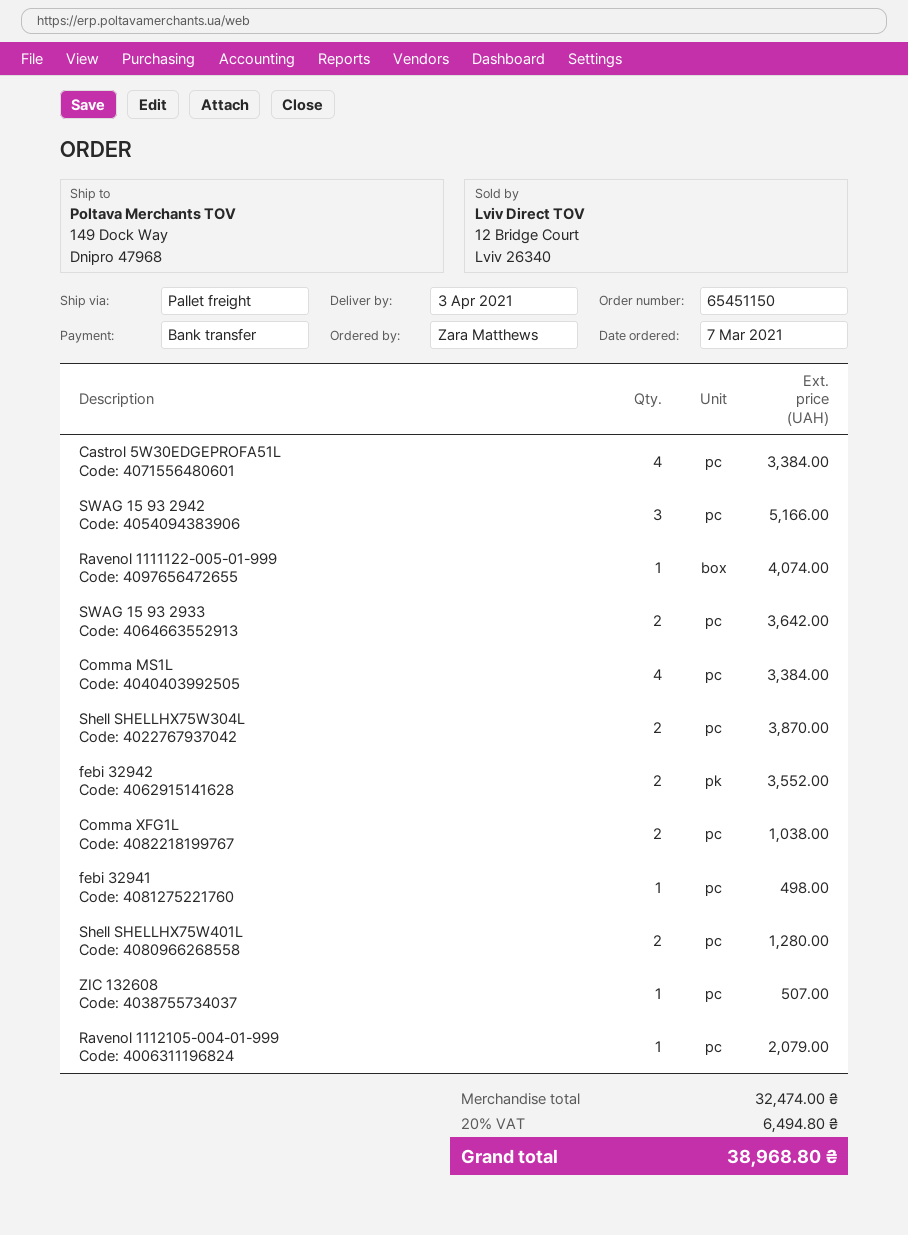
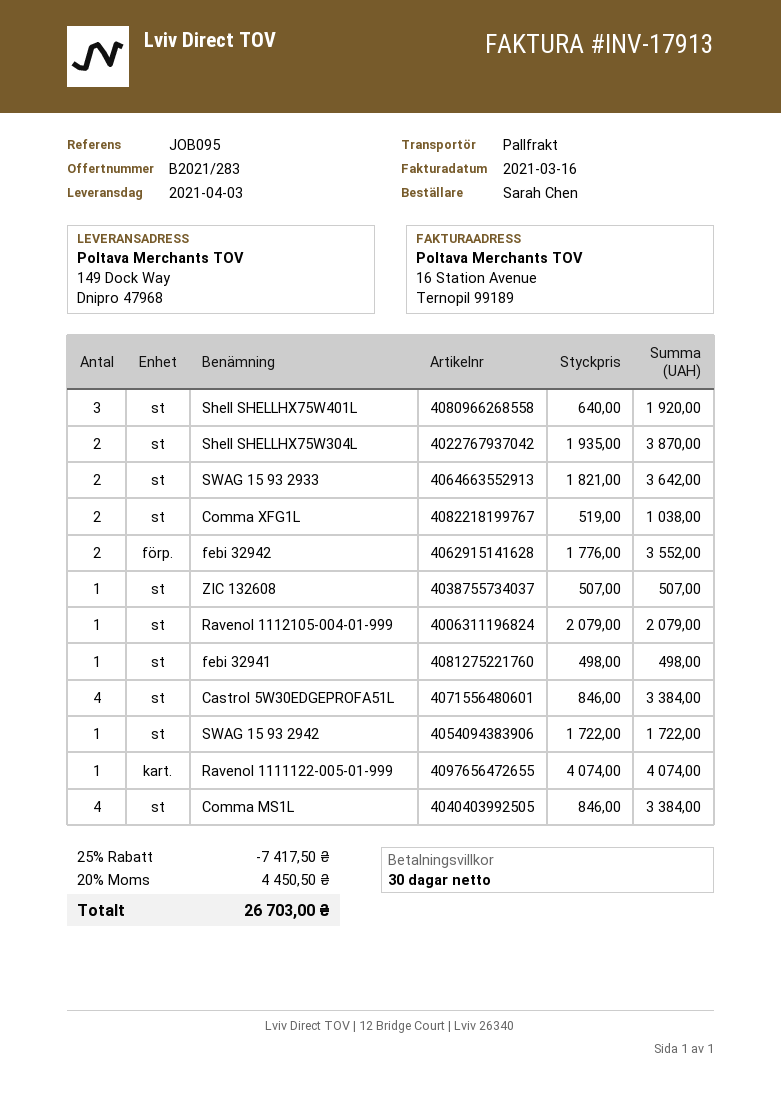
ordered by: Zara Matthews -> Sarah Chen
SWAG 15 93 2942: 3 for 5166.00 -> 1 for 1722.00
Shell SHELLHX75W401L: 2 for 1280.00 -> 3 for 1920.00
discount: none -> 25% = 7417.50
tax: 20% = 6494.80 -> 20% = 4450.50
total: 38968.80 -> 26703.00

